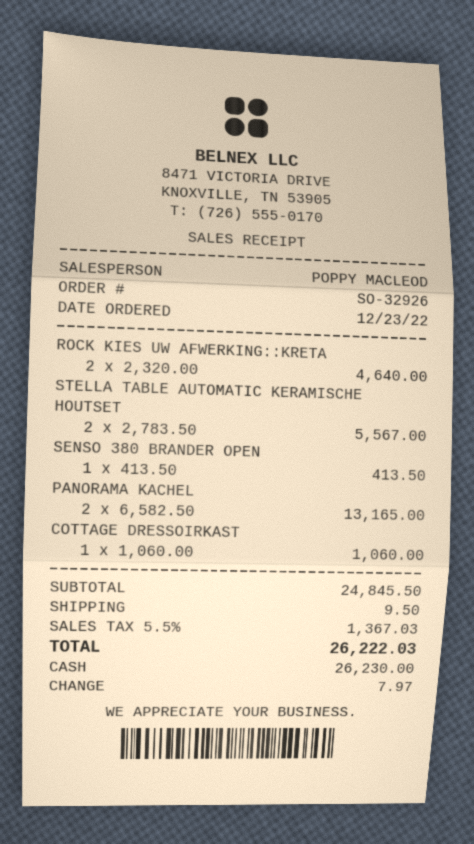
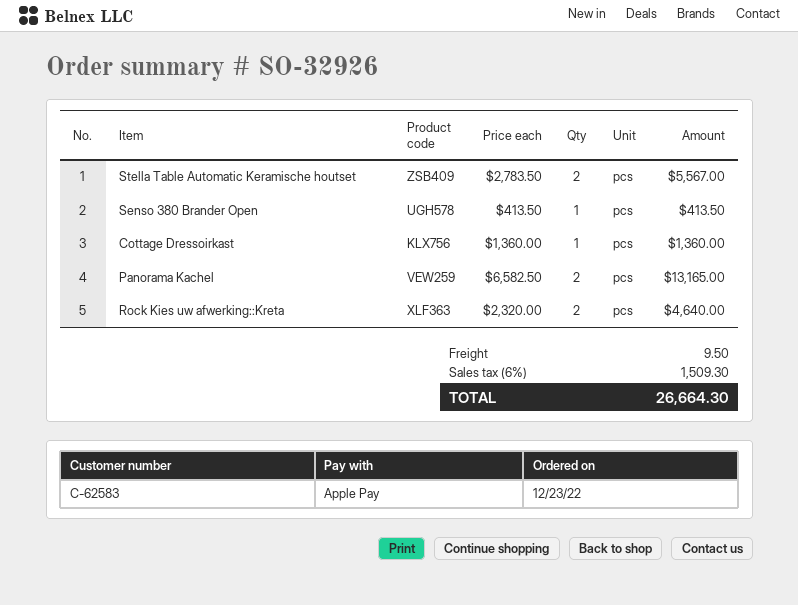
payment method: cash -> Apple Pay
COTTAGE DRESSOIRKAST: 1 x 1060.00 = 1060.00 -> 1 x 1360.00 = 1360.00
tax: 5.5% = 1367.03 -> 6% = 1509.30
total: 26222.03 -> 26664.30

